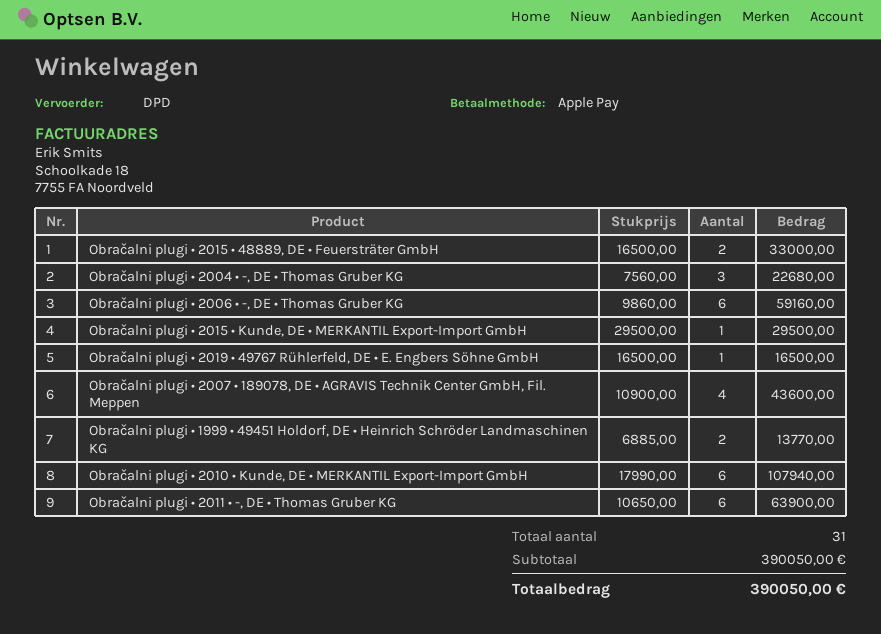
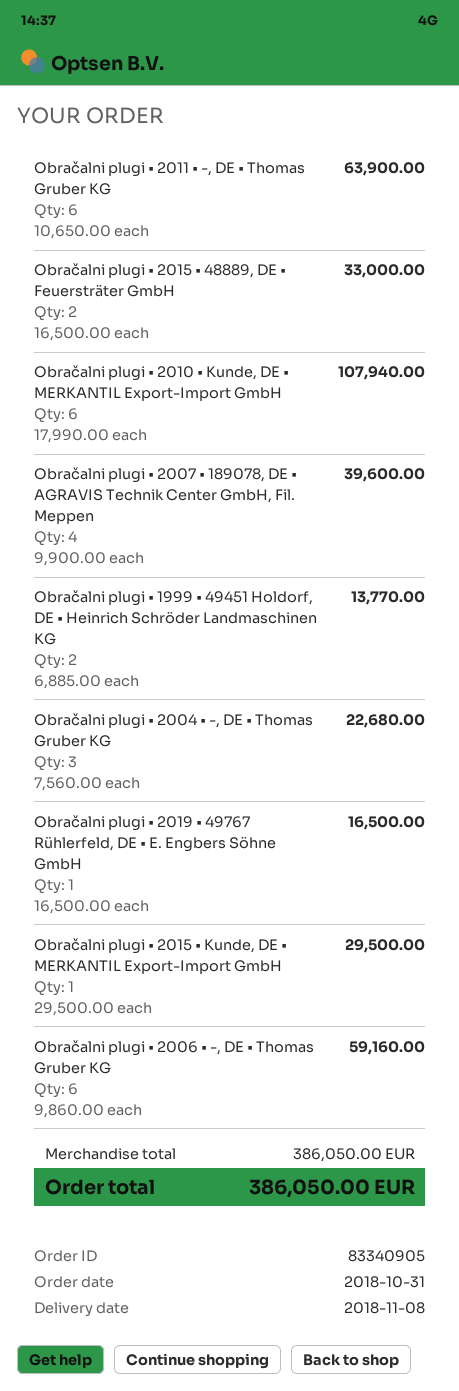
Obračalni plugi • 2007 • 189078, DE • AGRAVIS Technik Center GmbH, Fil. Meppen: 4 x 10900.00 = 43600.00 -> 4 x 9900.00 = 39600.00
subtotal: 390050.00 -> 386050.00
total: 390050.00 -> 386050.00

